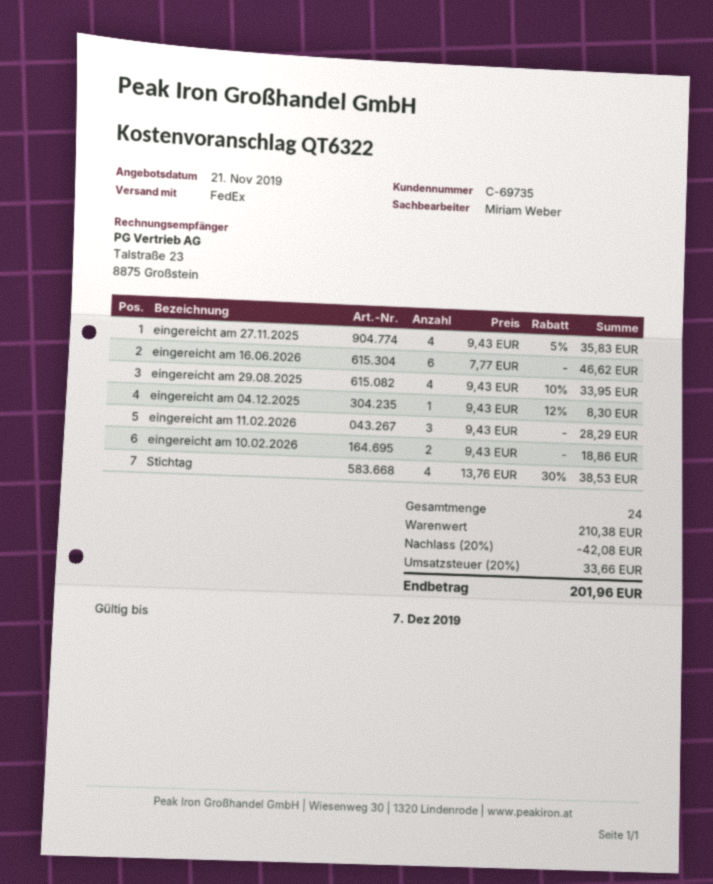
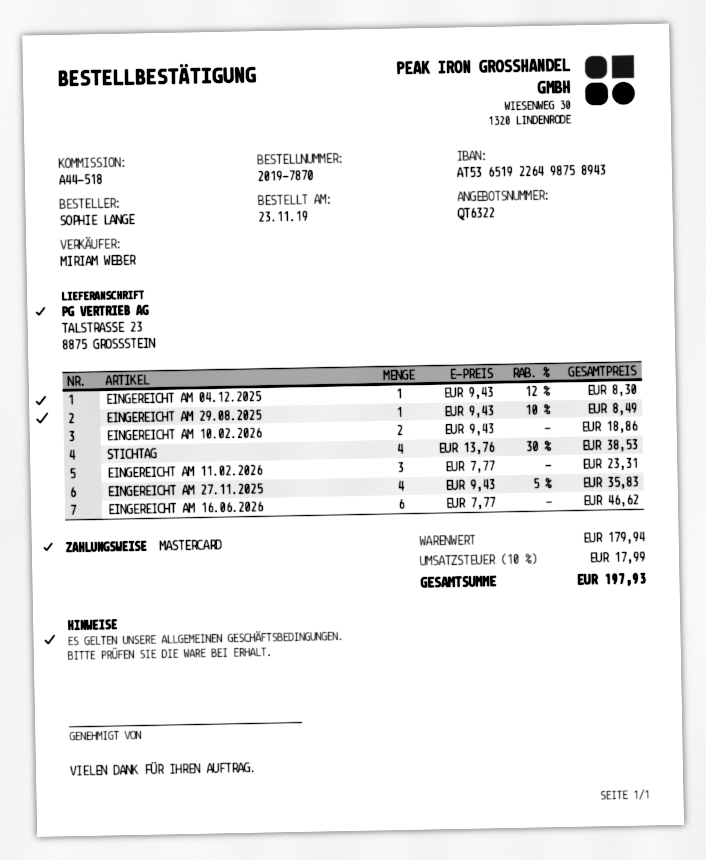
eingereicht am 29.08.2025: 4 x 9.43 - 10% = 33.95 -> 1 x 9.43 - 10% = 8.49
eingereicht am 11.02.2026: 3 x 9.43 = 28.29 -> 3 x 7.77 = 23.31
subtotal: 210.38 -> 179.94
discount: 20% = 42.08 -> none
tax: 20% = 33.66 -> 10% = 17.99
total: 201.96 -> 197.93

